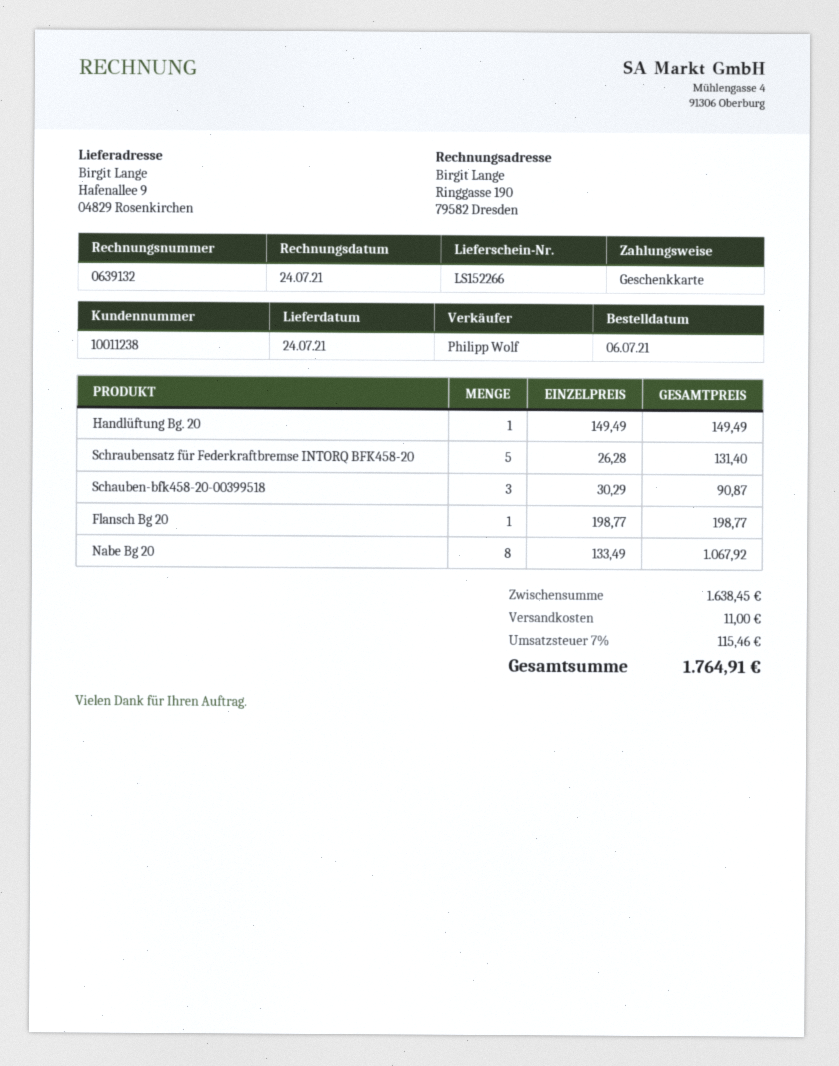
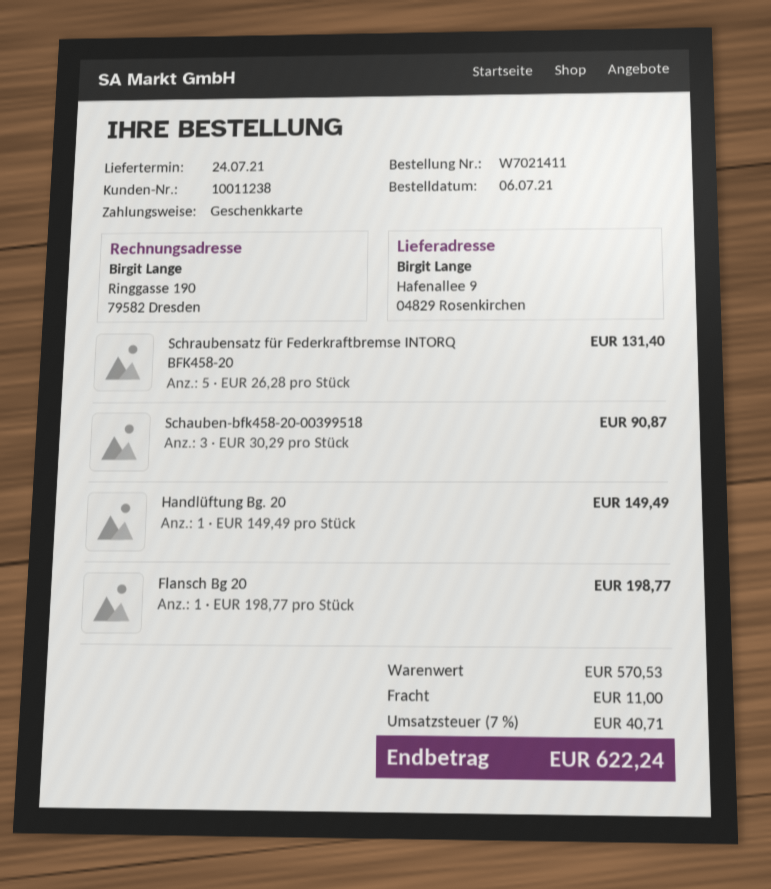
Nabe Bg 20: 8 x 133.49 = 1067.92 -> none
subtotal: 1638.45 -> 570.53
tax: 7% = 115.46 -> 7% = 40.71
total: 1764.91 -> 622.24

